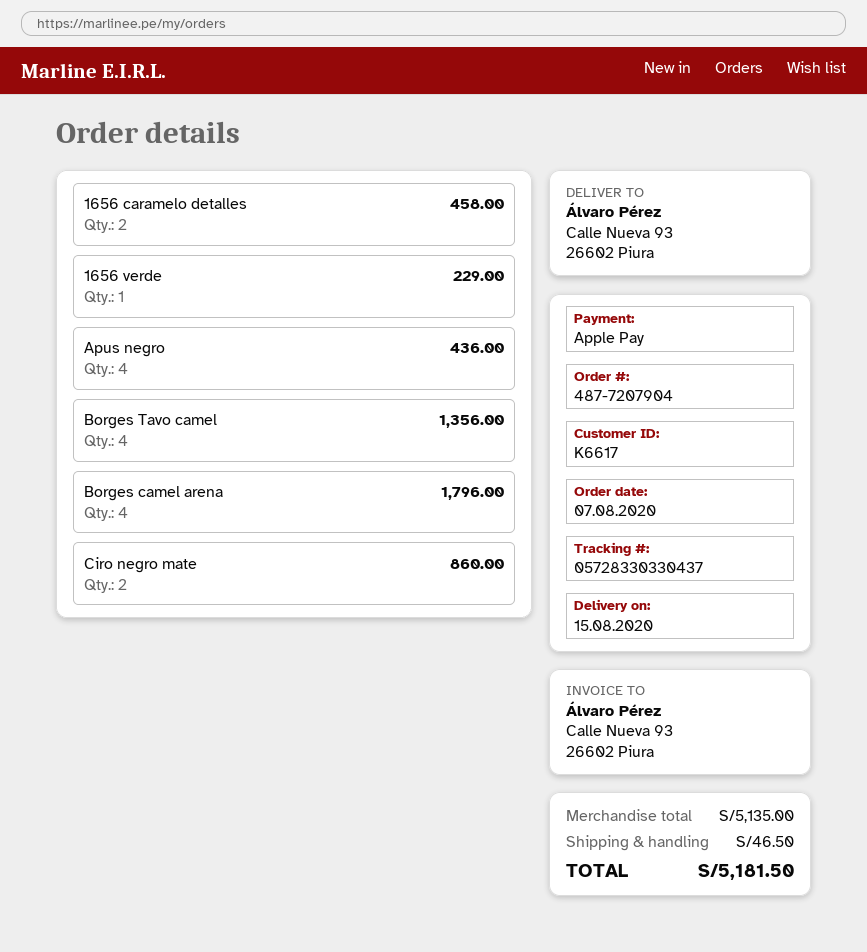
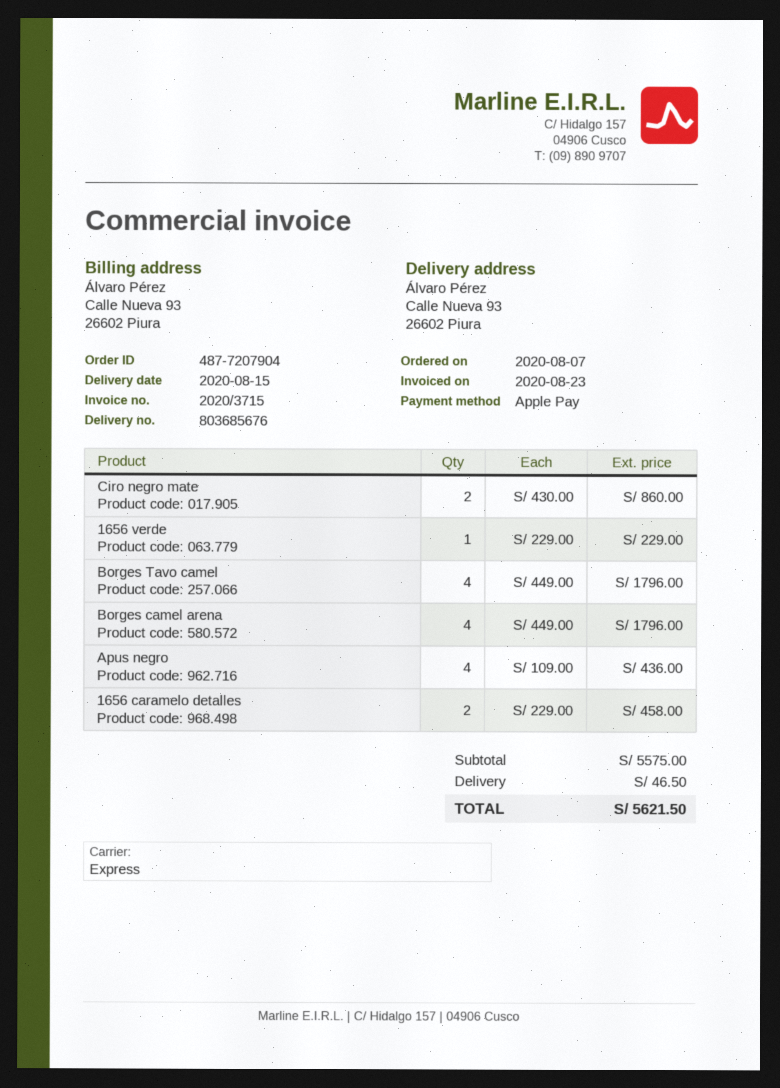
Borges Tavo camel: 4 for 1356.00 -> 4 for 1796.00
subtotal: 5135.00 -> 5575.00
total: 5181.50 -> 5621.50

